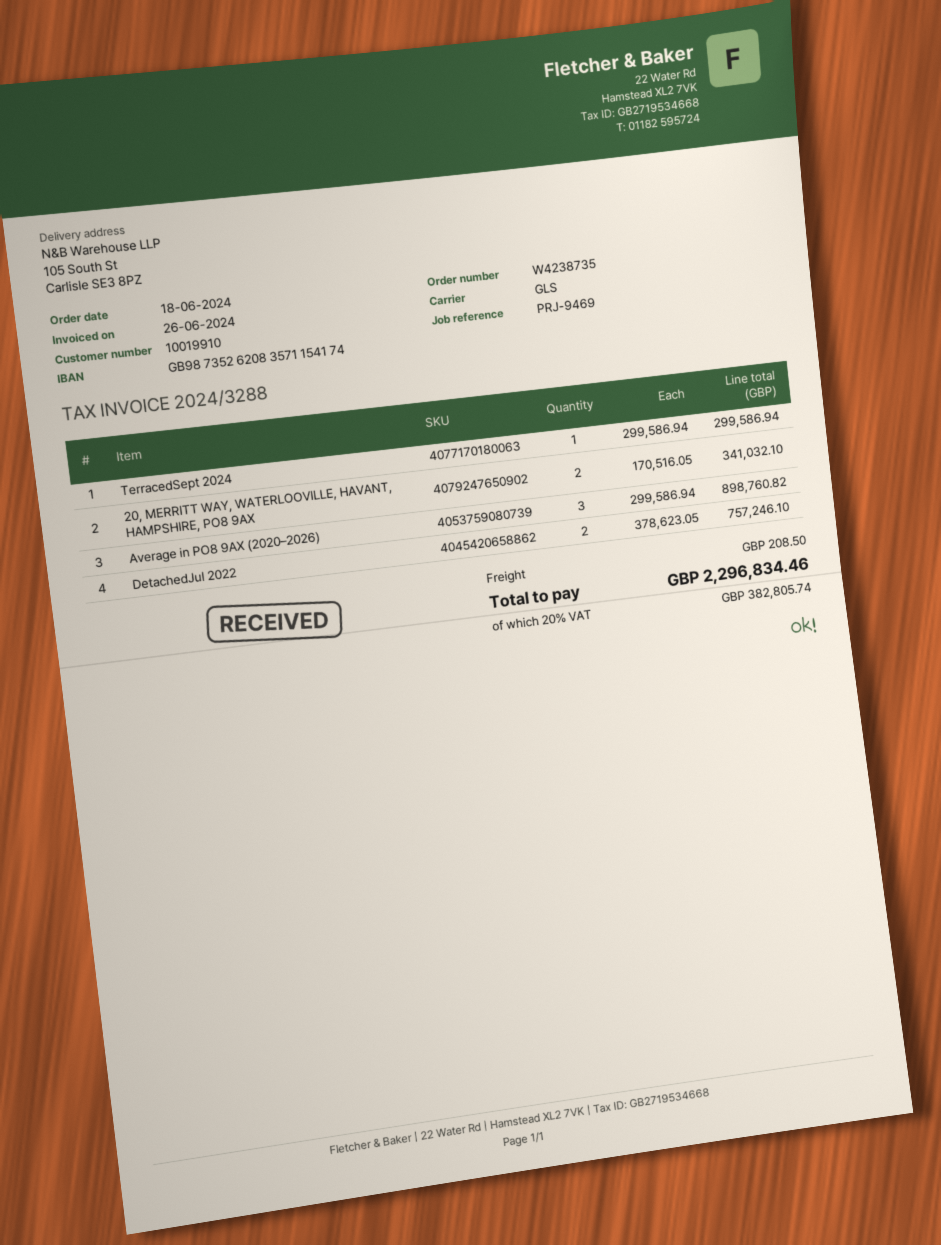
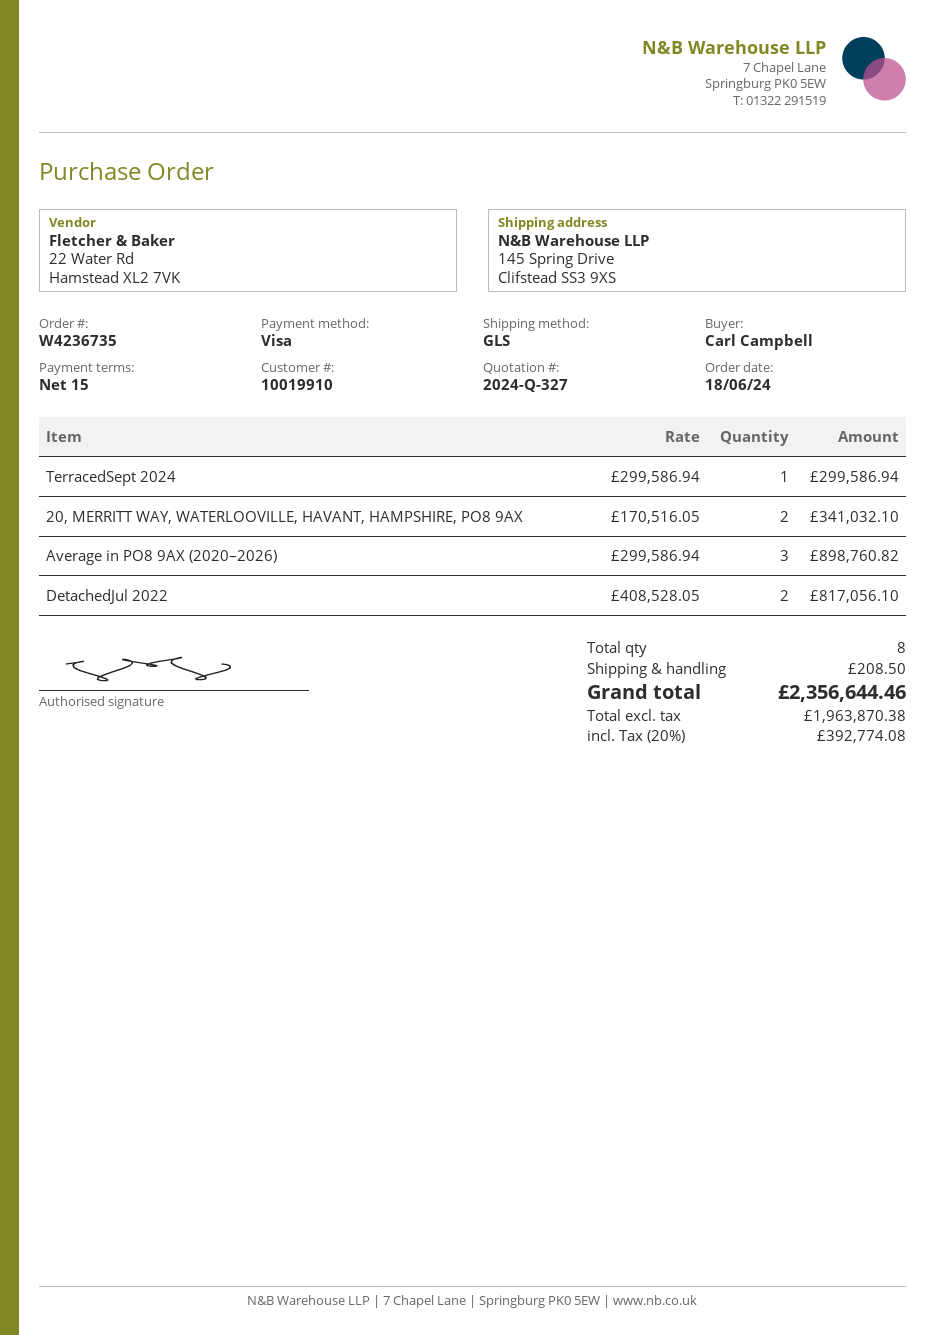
order number: W4238735 -> W4236735
ship to: 105 South St, Carlisle SE3 8PZ -> 145 Spring Drive, Clifstead SS3 9XS
DetachedJul 2022: 2 x 378623.05 = 757246.10 -> 2 x 408528.05 = 817056.10
tax: 20% = 382805.74 -> 20% = 392774.08
total: 2296834.46 -> 2356644.46

